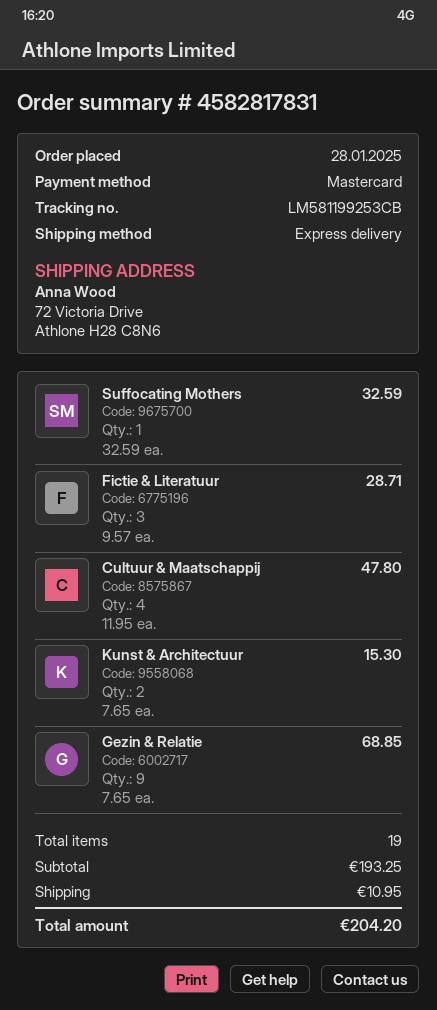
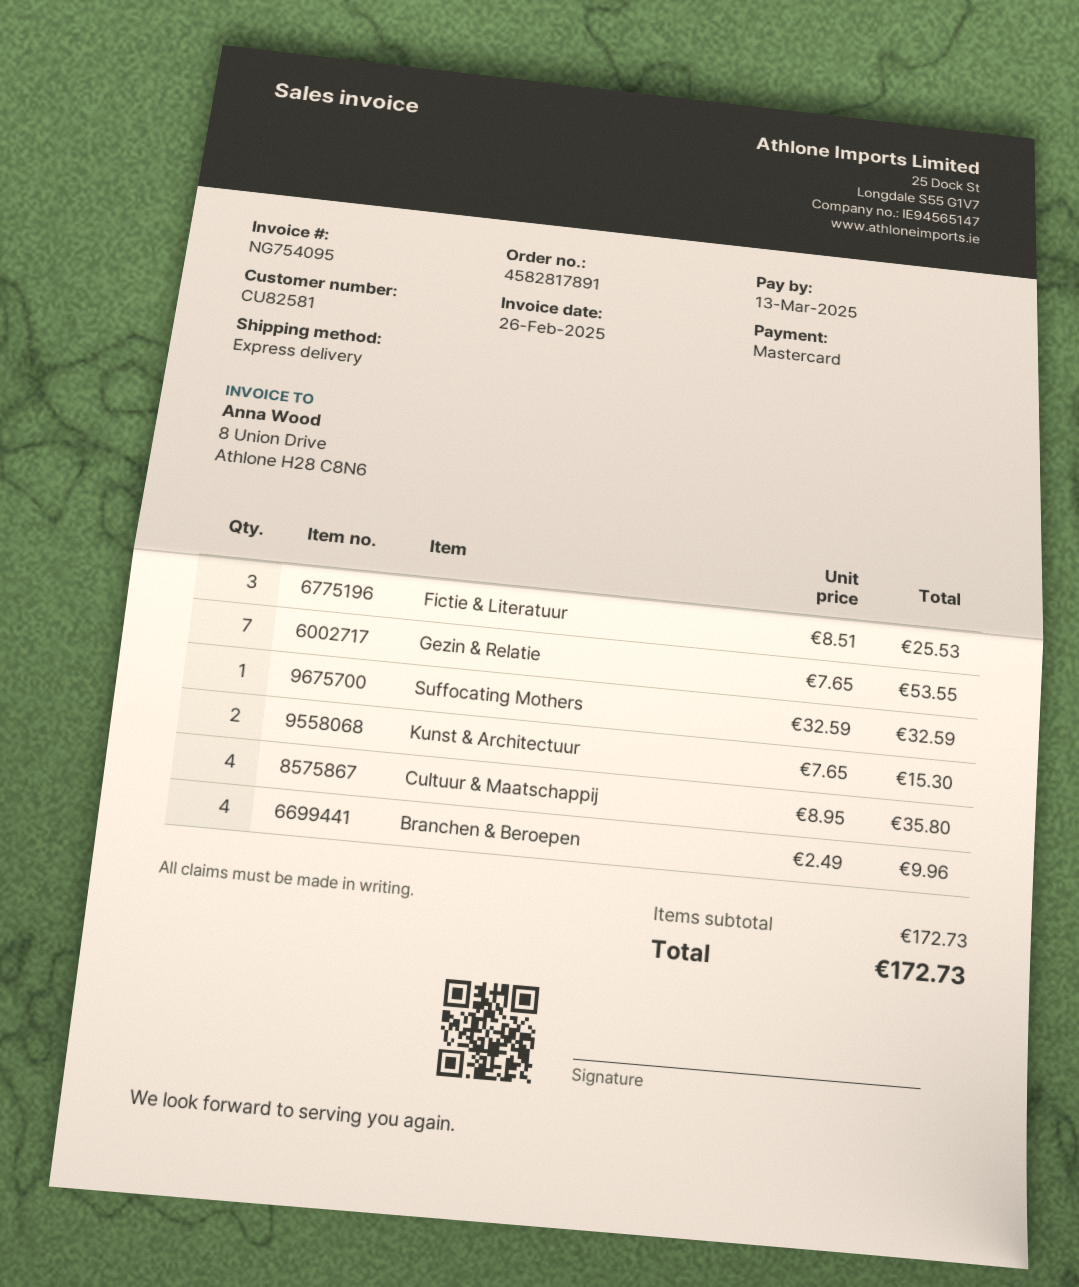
order number: 4582817831 -> 4582817891
Fictie & Literatuur: 3 x 9.57 = 28.71 -> 3 x 8.51 = 25.53
Cultuur & Maatschappij: 4 x 11.95 = 47.80 -> 4 x 8.95 = 35.80
Gezin & Relatie: 9 x 7.65 = 68.85 -> 7 x 7.65 = 53.55
Branchen & Beroepen: none -> 4 x 2.49 = 9.96
subtotal: 193.25 -> 172.73
shipping: 10.95 -> none
total: 204.20 -> 172.73

